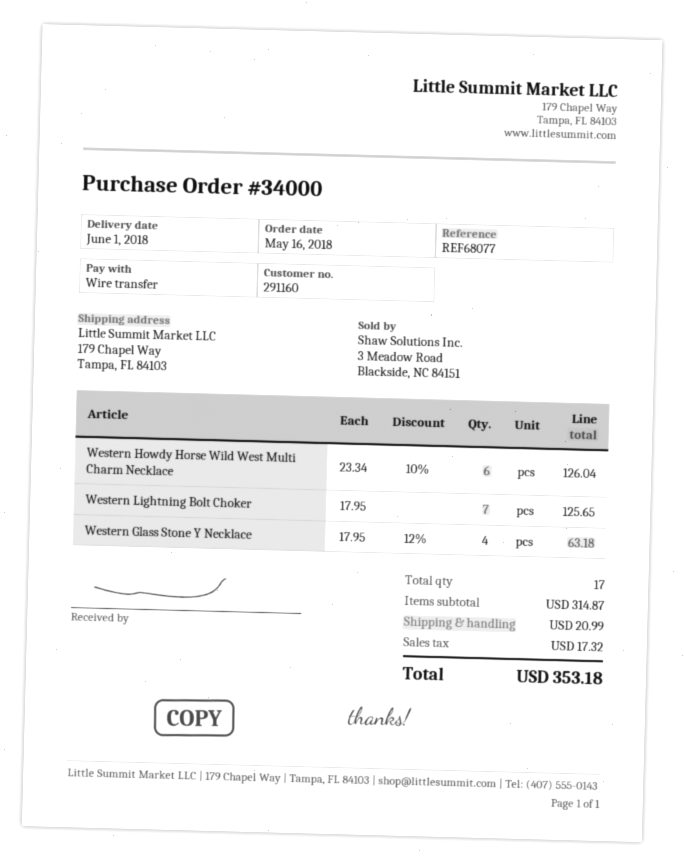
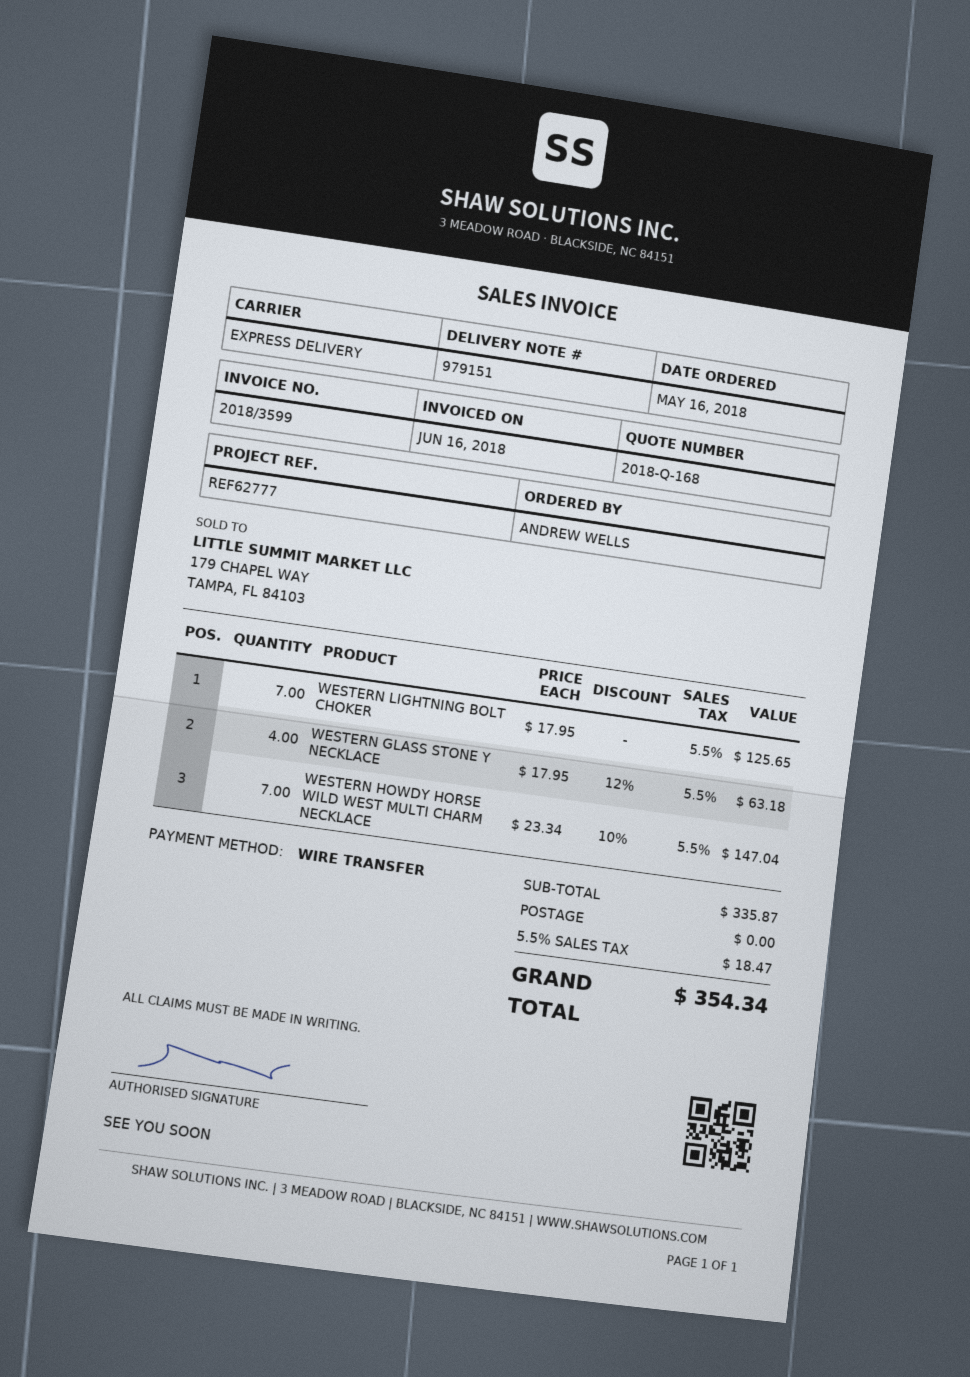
reference: REF68077 -> REF62777
Western Howdy Horse Wild West Multi Charm Necklace: 6 x 23.34 - 10% = 126.04 -> 7 x 23.34 - 10% = 147.04
subtotal: 314.87 -> 335.87
shipping: 20.99 -> 0.00
tax: 17.32 -> 18.47
total: 353.18 -> 354.34

